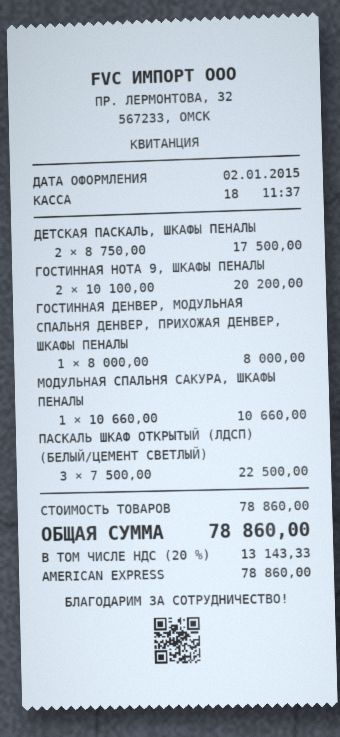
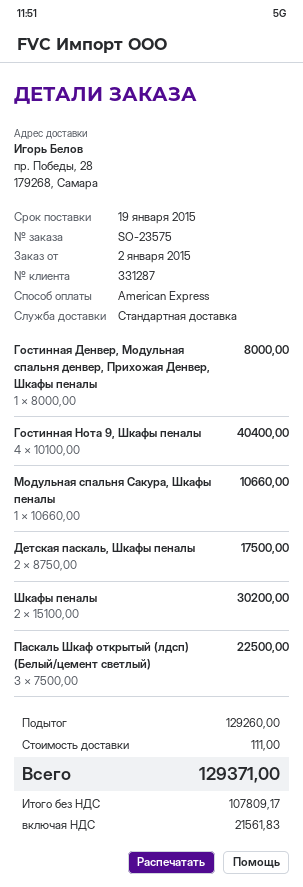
ГОСТИННАЯ НОТА 9, ШКАФЫ ПЕНАЛЫ: 2 x 10100.00 = 20200.00 -> 4 x 10100.00 = 40400.00
Шкафы пеналы: none -> 2 x 15100.00 = 30200.00
subtotal: 78860.00 -> 129260.00
shipping: none -> 111.00
tax: 13143.33 -> 21561.83
total: 78860.00 -> 129371.00

